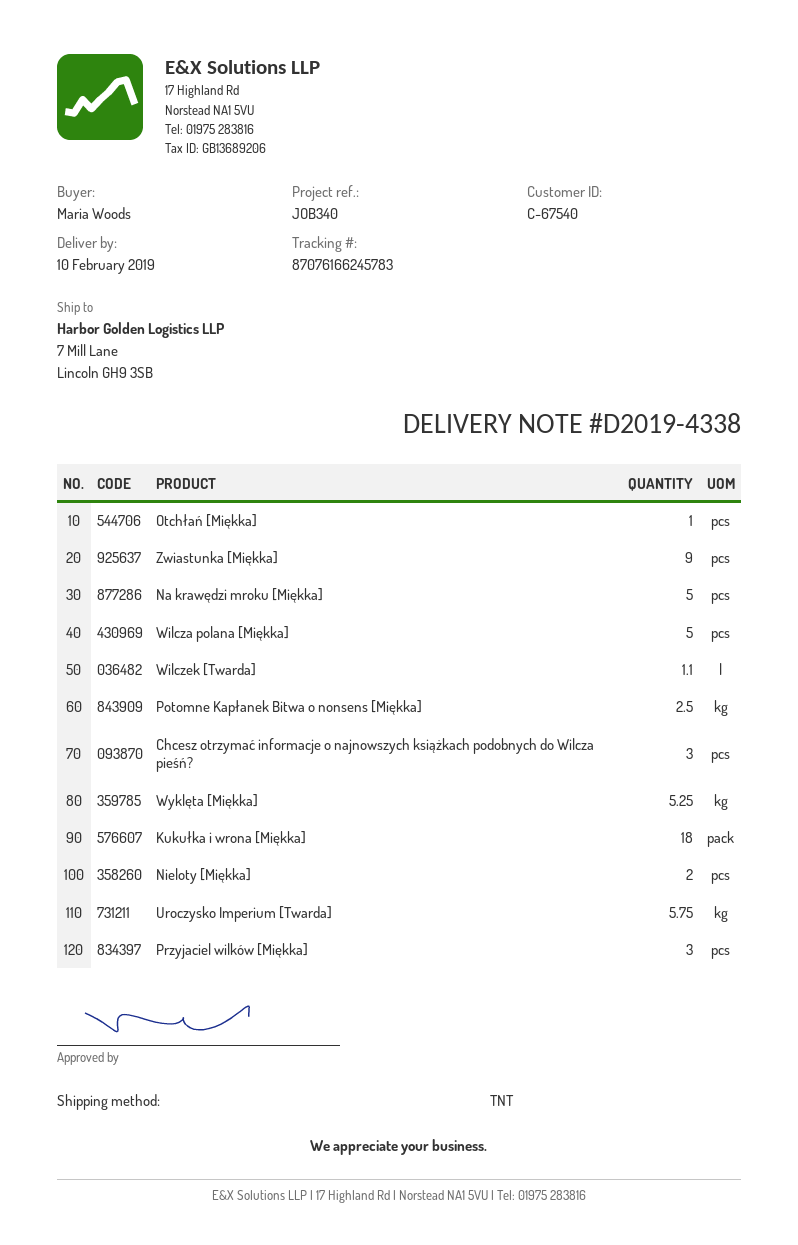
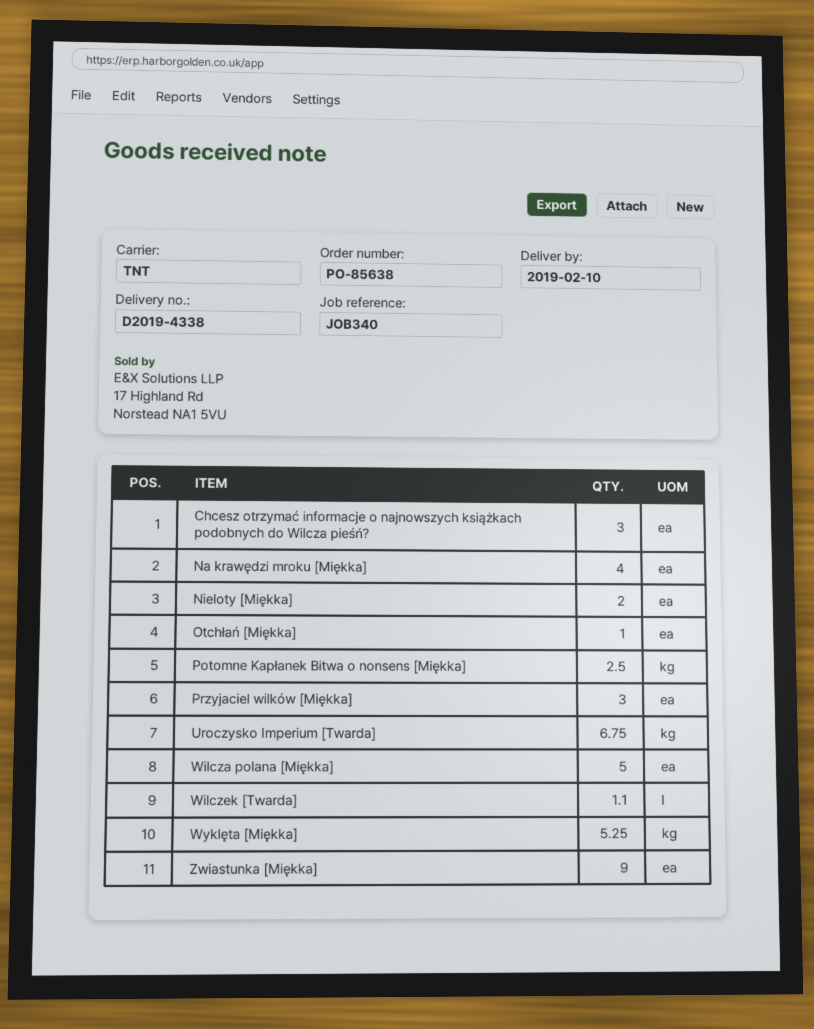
Na krawędzi mroku [Miękka]: 5 -> 4
Kukułka i wrona [Miękka]: 18 -> none
Uroczysko Imperium [Twarda]: 5.75 -> 6.75

